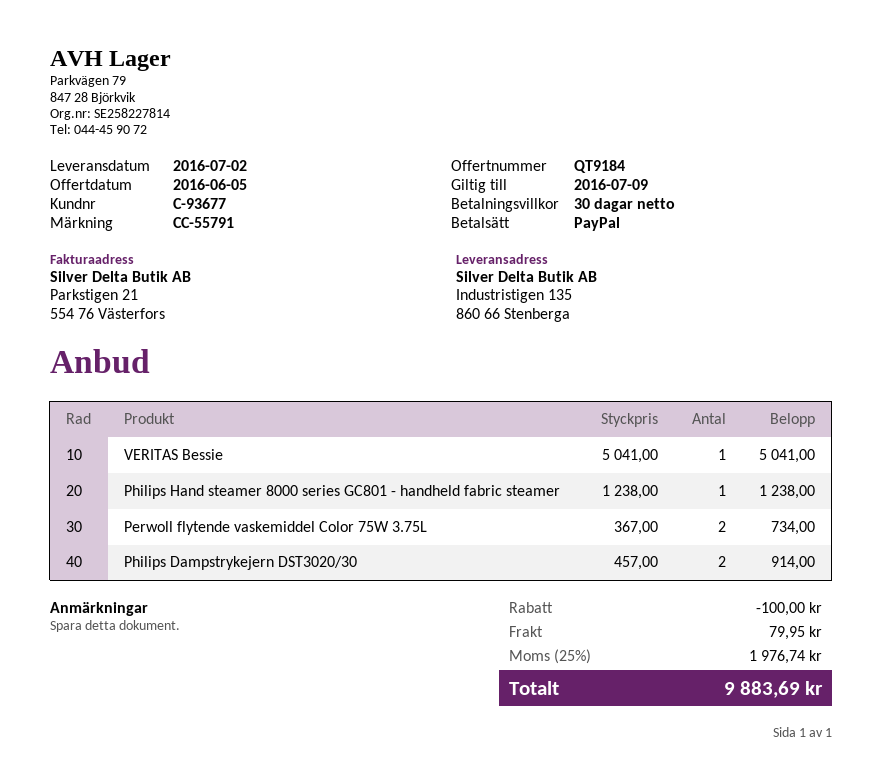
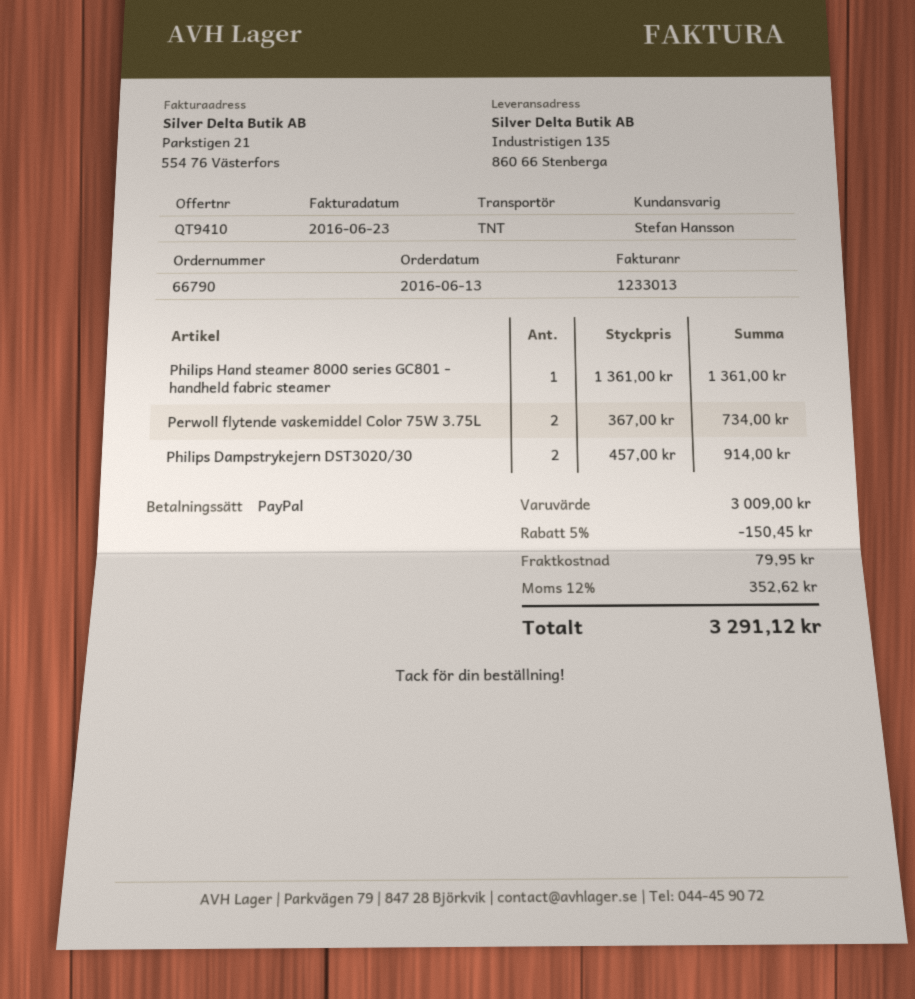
quote number: QT9184 -> QT9410
VERITAS Bessie: 1 x 5041.00 = 5041.00 -> none
Philips Hand steamer 8000 series GC801 - handheld fabric steamer: 1 x 1238.00 = 1238.00 -> 1 x 1361.00 = 1361.00
discount: 100.00 -> 150.45
tax: 25% = 1976.74 -> 12% = 352.62
total: 9883.69 -> 3291.12

